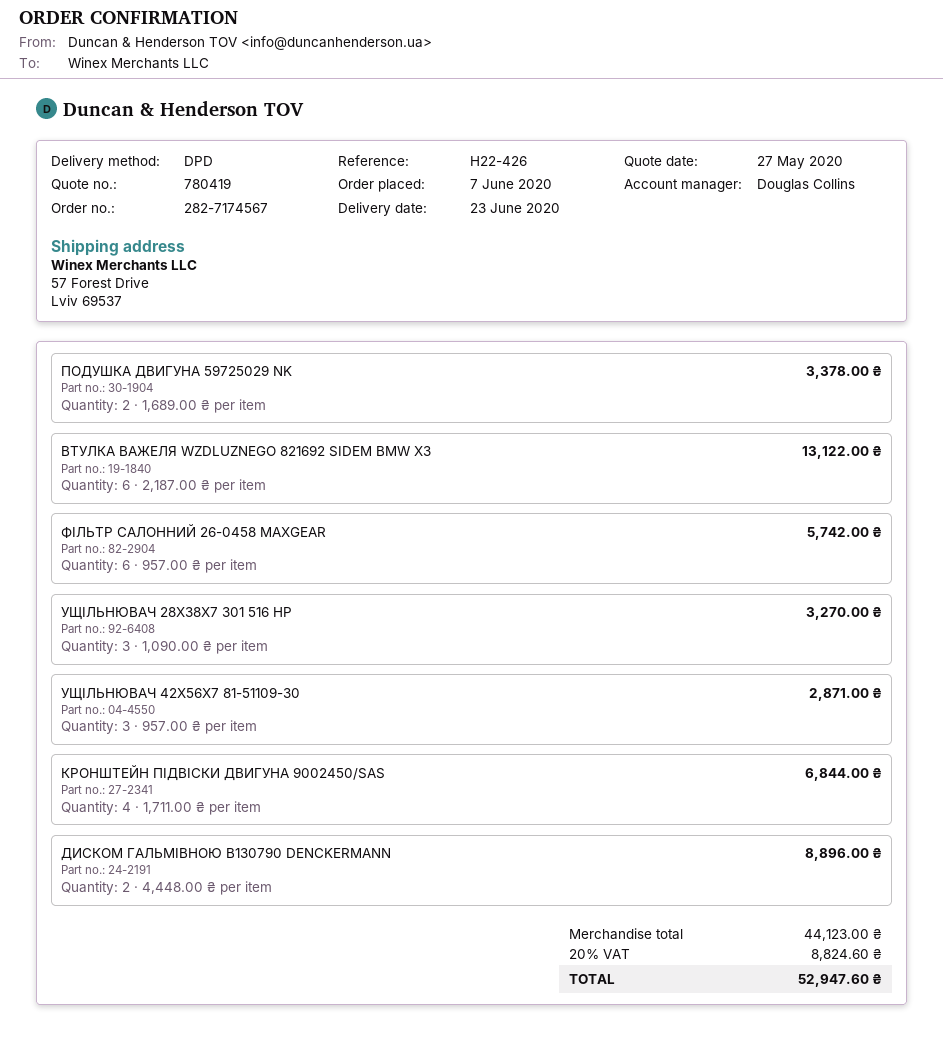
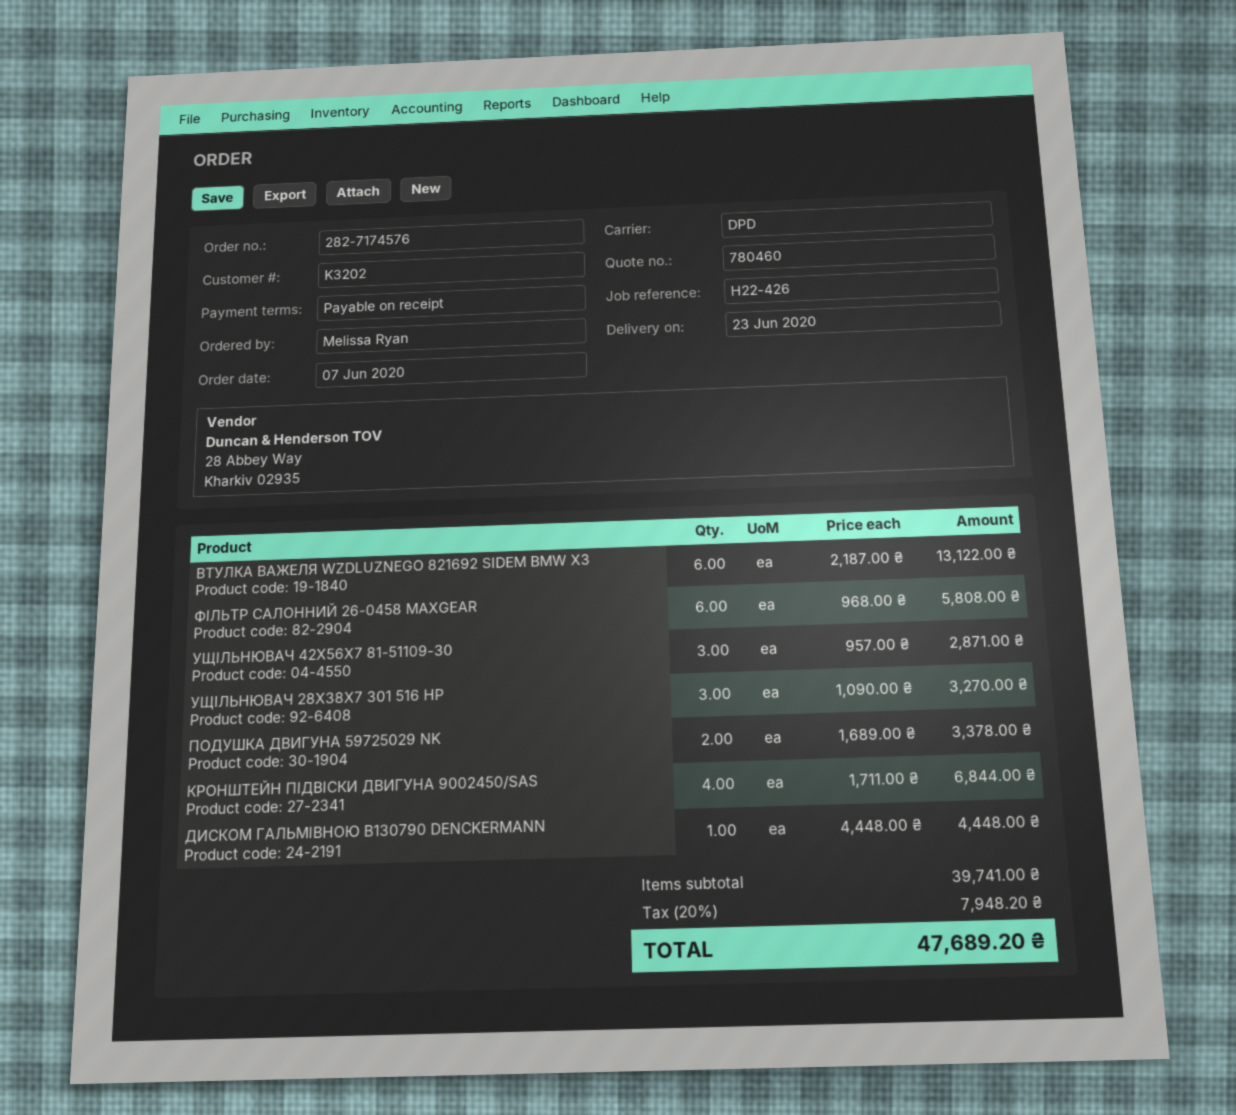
quote number: 780419 -> 780460
order number: 282-7174567 -> 282-7174576
ФІЛЬТР САЛОННИЙ 26-0458 MAXGEAR: 6 x 957.00 = 5742.00 -> 6 x 968.00 = 5808.00
ДИСКОМ ГАЛЬМІВНОЮ B130790 DENCKERMANN: 2 x 4448.00 = 8896.00 -> 1 x 4448.00 = 4448.00
subtotal: 44123.00 -> 39741.00
tax: 20% = 8824.60 -> 20% = 7948.20
total: 52947.60 -> 47689.20

